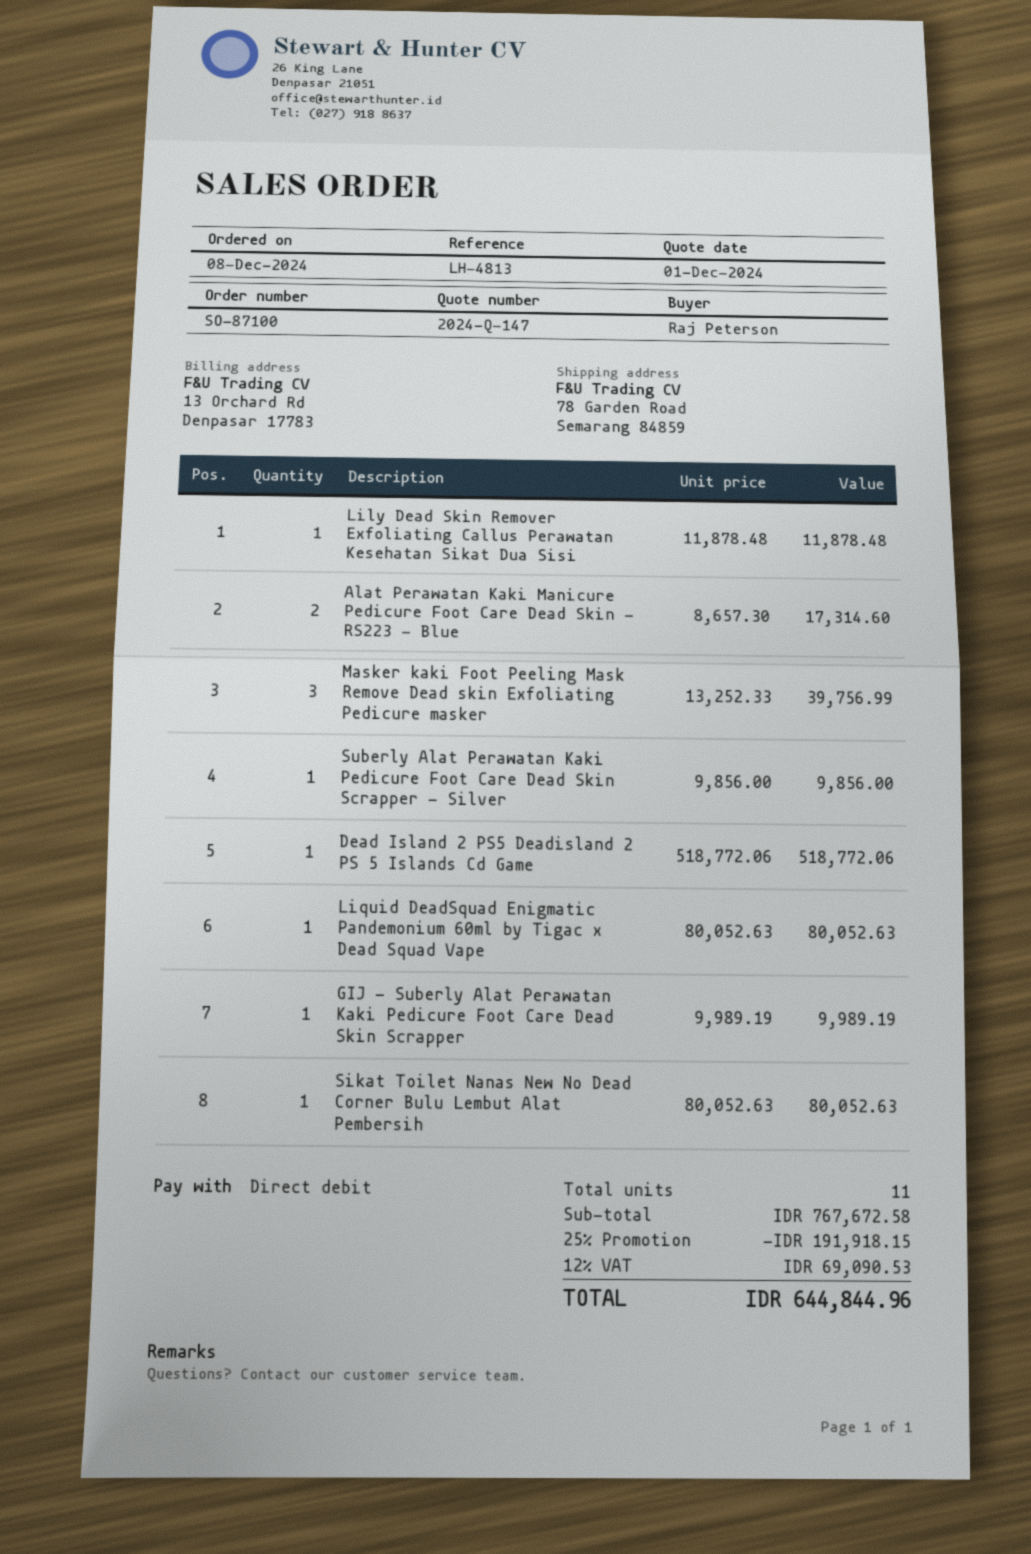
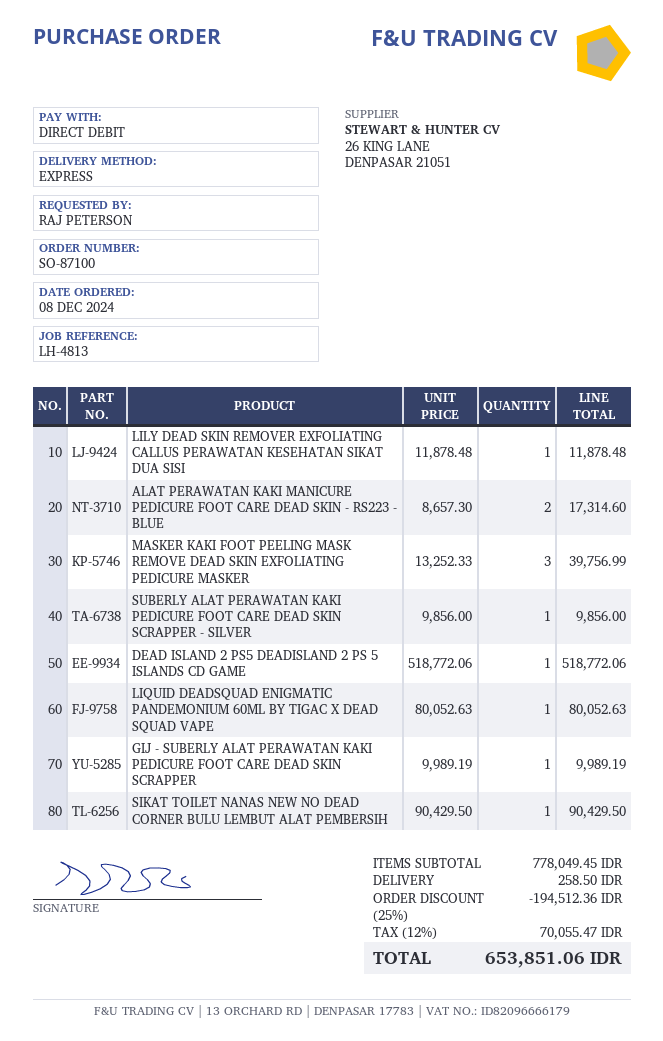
Sikat Toilet Nanas New No Dead Corner Bulu Lembut Alat Pembersih: 1 x 80052.63 = 80052.63 -> 1 x 90429.50 = 90429.50
subtotal: 767672.58 -> 778049.45
discount: 25% = 191918.15 -> 25% = 194512.36
shipping: none -> 258.50
tax: 12% = 69090.53 -> 12% = 70055.47
total: 644844.96 -> 653851.06

